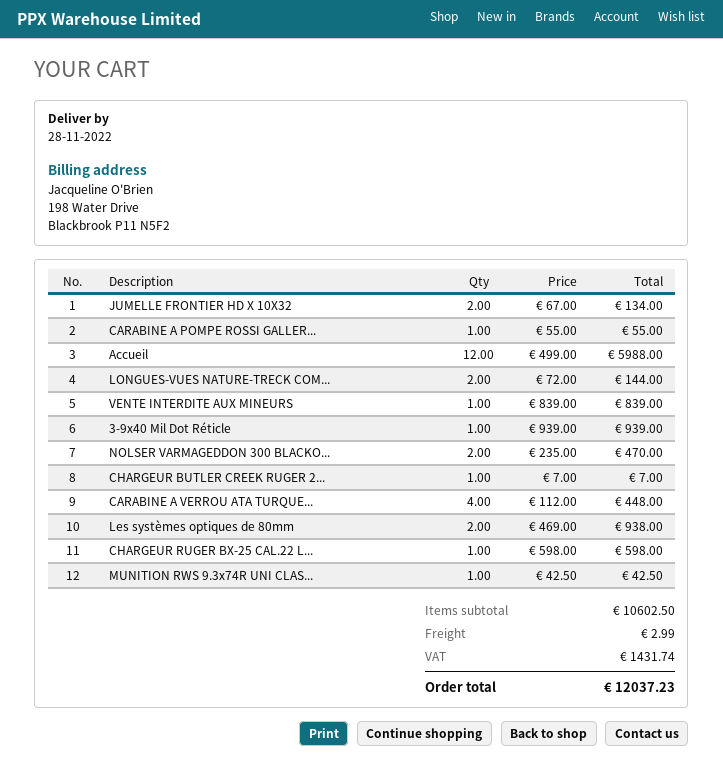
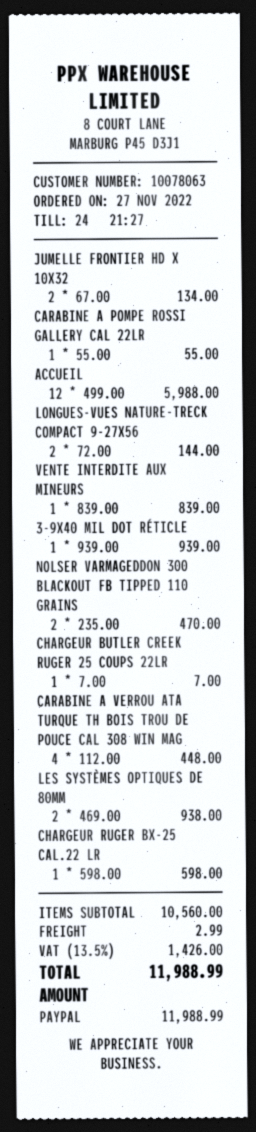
MUNITION RWS 9.3x74R UNI CLAS...: 1 x 42.50 = 42.50 -> none
subtotal: 10602.50 -> 10560.00
tax: 1431.74 -> 1426.00
total: 12037.23 -> 11988.99

